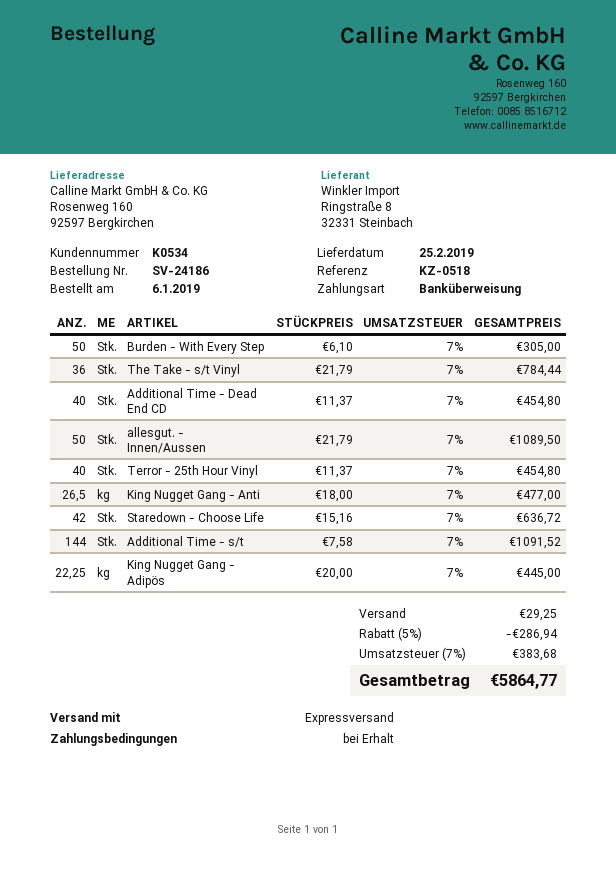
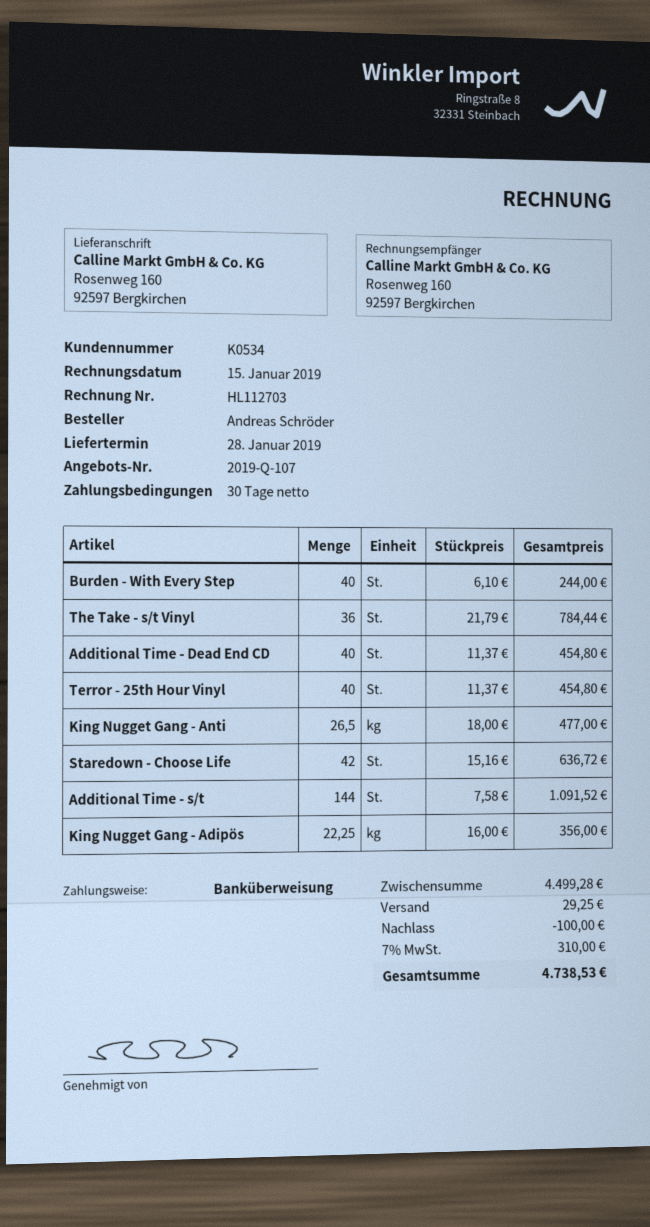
delivery date: 2019-02-25 -> 2019-01-28
payment terms: on receipt -> 30 days
Burden - With Every Step: 50 x 6.10 = 305.00 -> 40 x 6.10 = 244.00
allesgut. - Innen/Aussen: 50 x 21.79 = 1089.50 -> none
King Nugget Gang - Adipös: 22.25 x 20.00 = 445.00 -> 22.25 x 16.00 = 356.00
discount: 286.94 -> 100.00
tax: 7% = 383.68 -> 7% = 310.00
total: 5864.77 -> 4738.53

